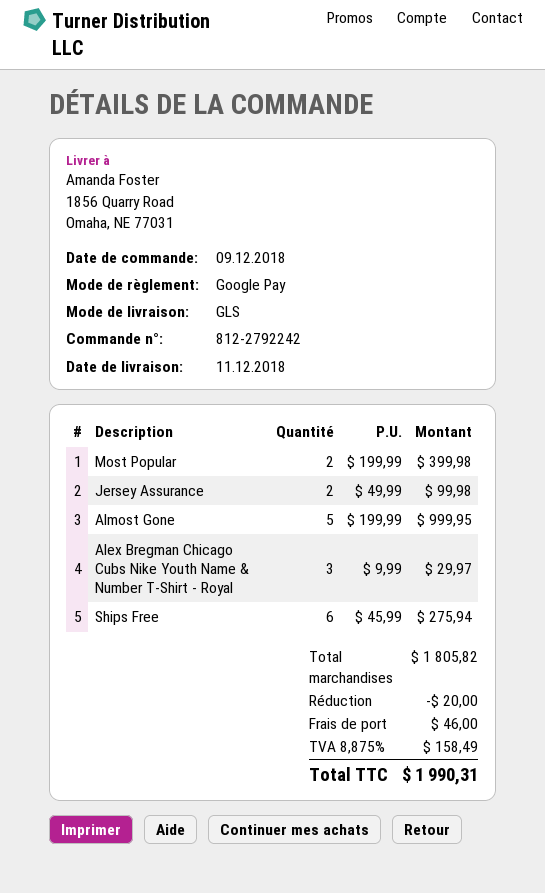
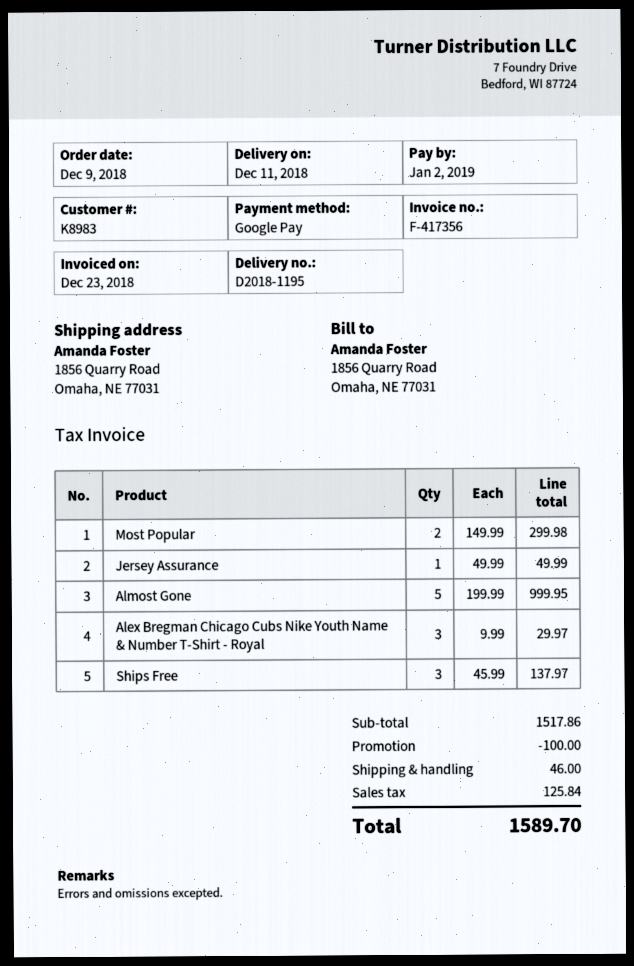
Most Popular: 2 x 199.99 = 399.98 -> 2 x 149.99 = 299.98
Jersey Assurance: 2 x 49.99 = 99.98 -> 1 x 49.99 = 49.99
Ships Free: 6 x 45.99 = 275.94 -> 3 x 45.99 = 137.97
subtotal: 1805.82 -> 1517.86
discount: 20.00 -> 100.00
tax: 158.49 -> 125.84
total: 1990.31 -> 1589.70

